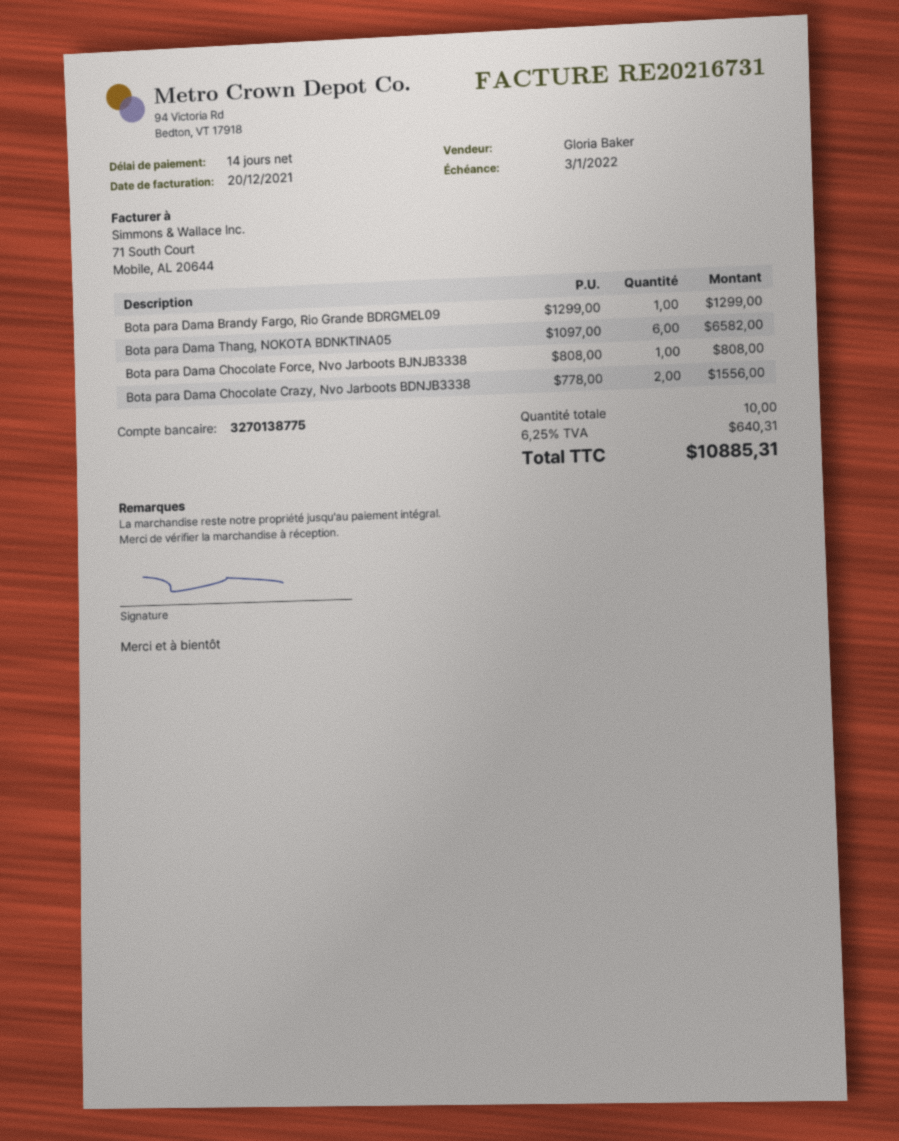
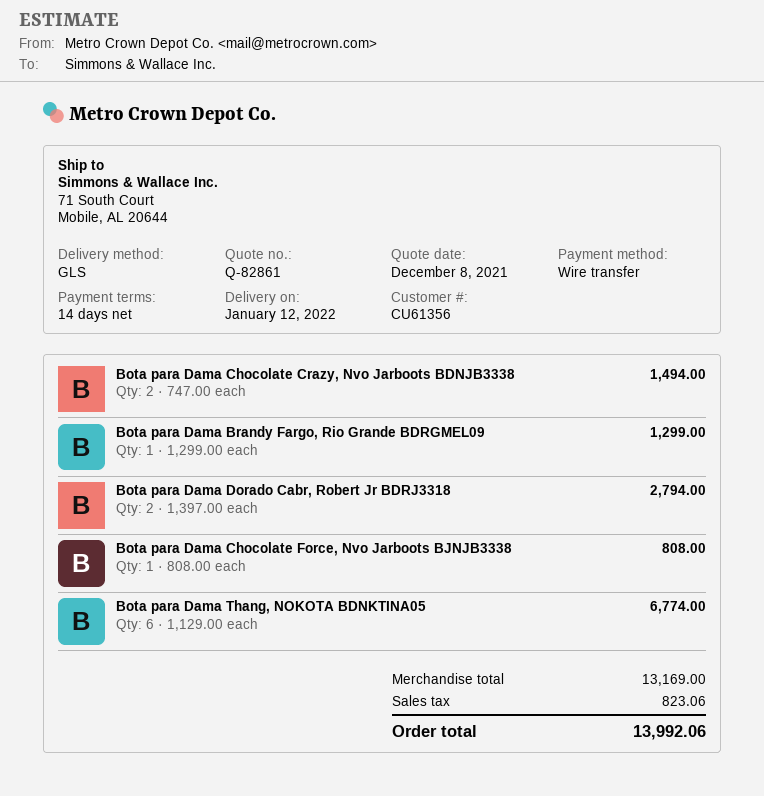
Bota para Dama Thang, NOKOTA BDNKTINA05: 6 x 1097.00 = 6582.00 -> 6 x 1129.00 = 6774.00
Bota para Dama Chocolate Crazy, Nvo Jarboots BDNJB3338: 2 x 778.00 = 1556.00 -> 2 x 747.00 = 1494.00
Bota para Dama Dorado Cabr, Robert Jr BDRJ3318: none -> 2 x 1397.00 = 2794.00
tax: 640.31 -> 823.06
total: 10885.31 -> 13992.06

